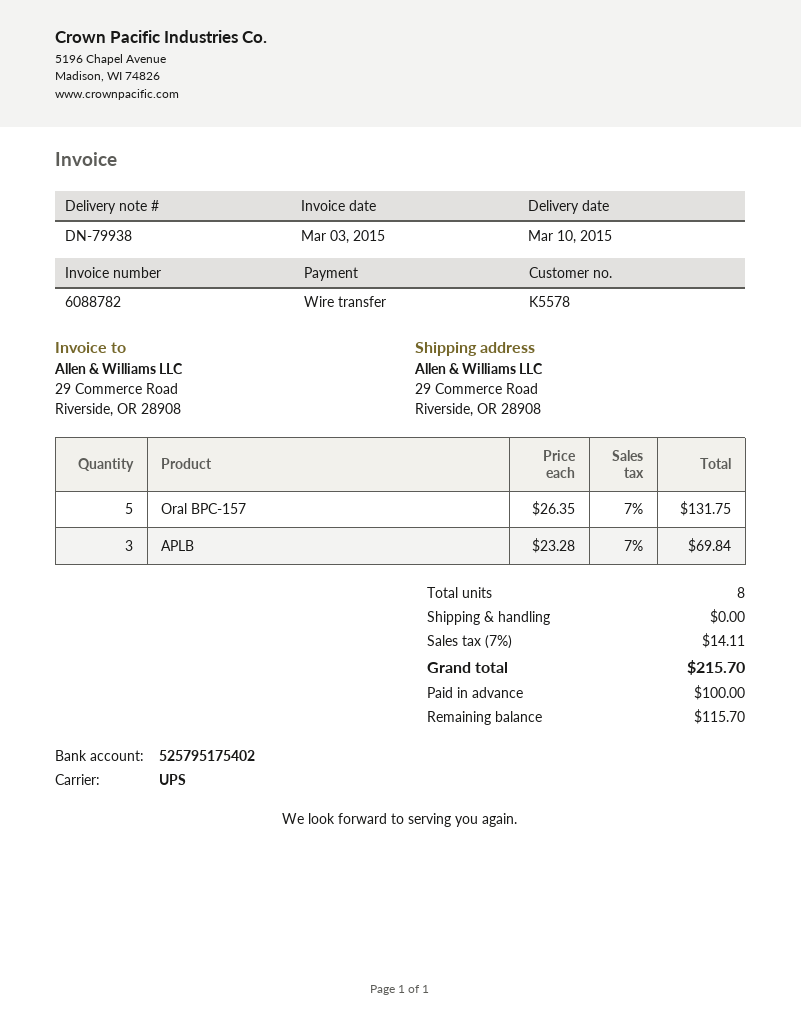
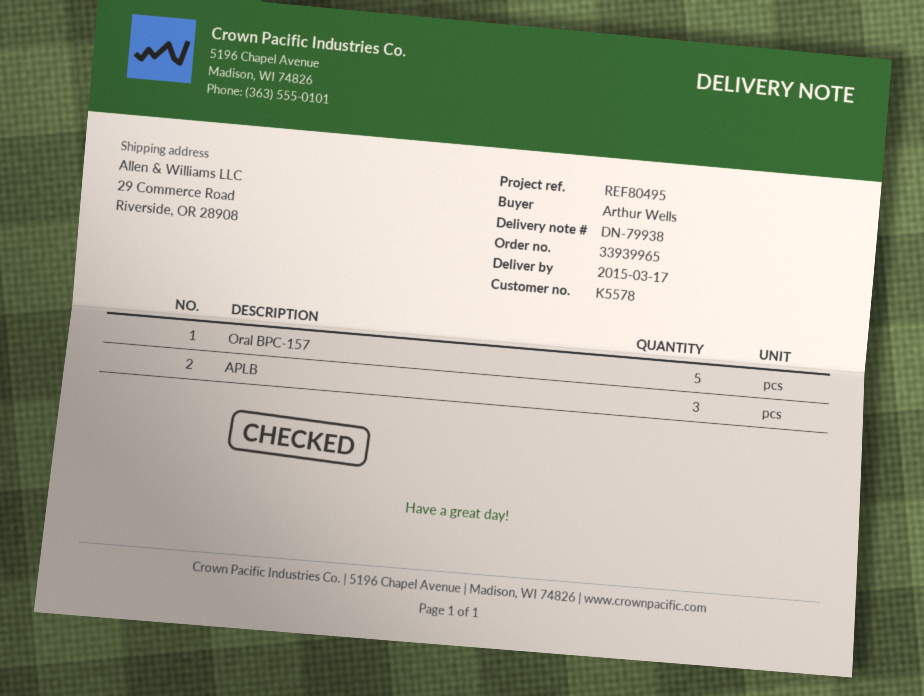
delivery date: 2015-03-10 -> 2015-03-17

